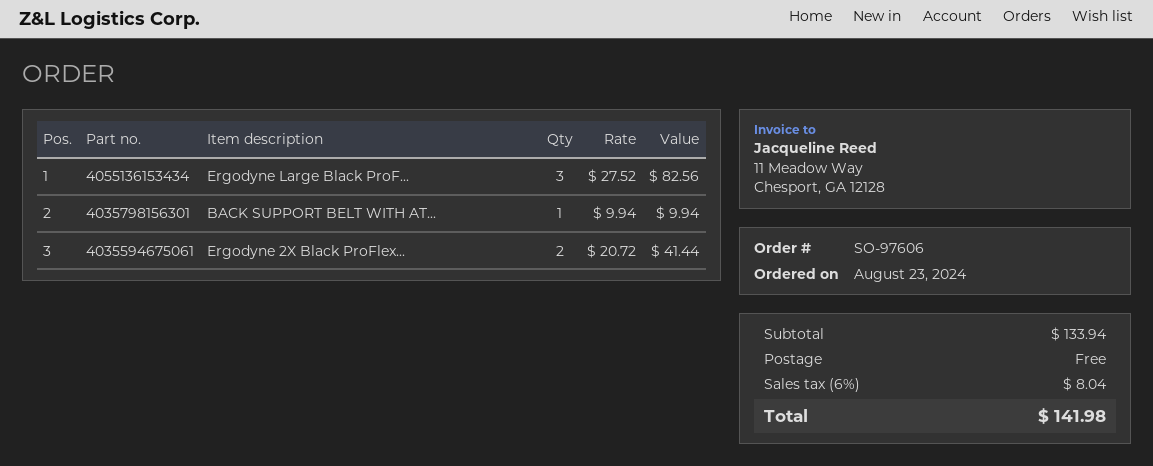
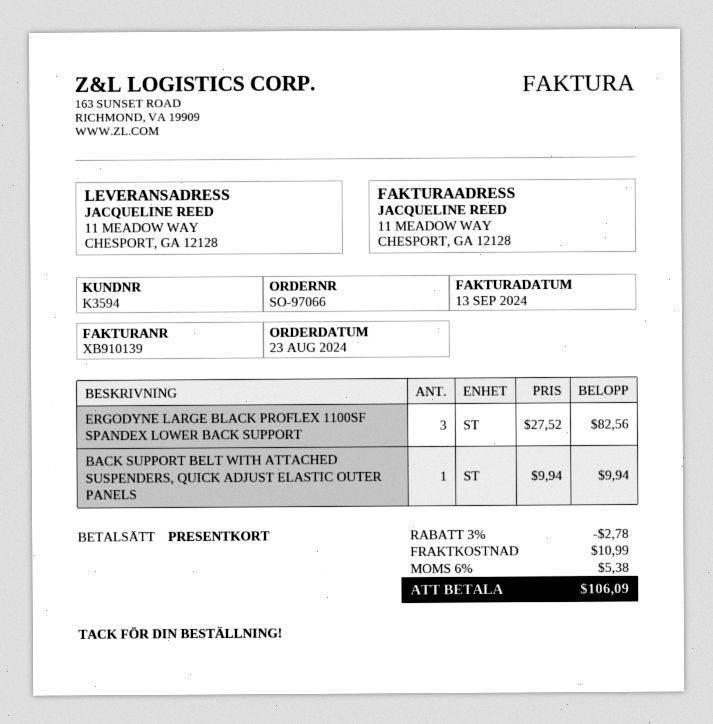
order number: SO-97606 -> SO-97066
Ergodyne 2X Black ProFlex...: 2 x 20.72 = 41.44 -> none
discount: none -> 3% = 2.78
shipping: 0.00 -> 10.99
tax: 6% = 8.04 -> 6% = 5.38
total: 141.98 -> 106.09

